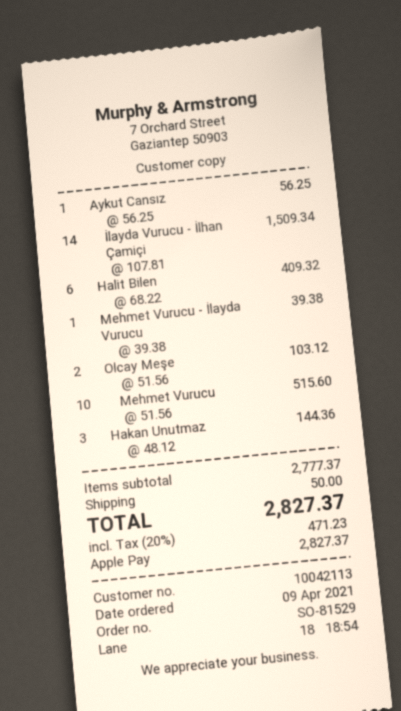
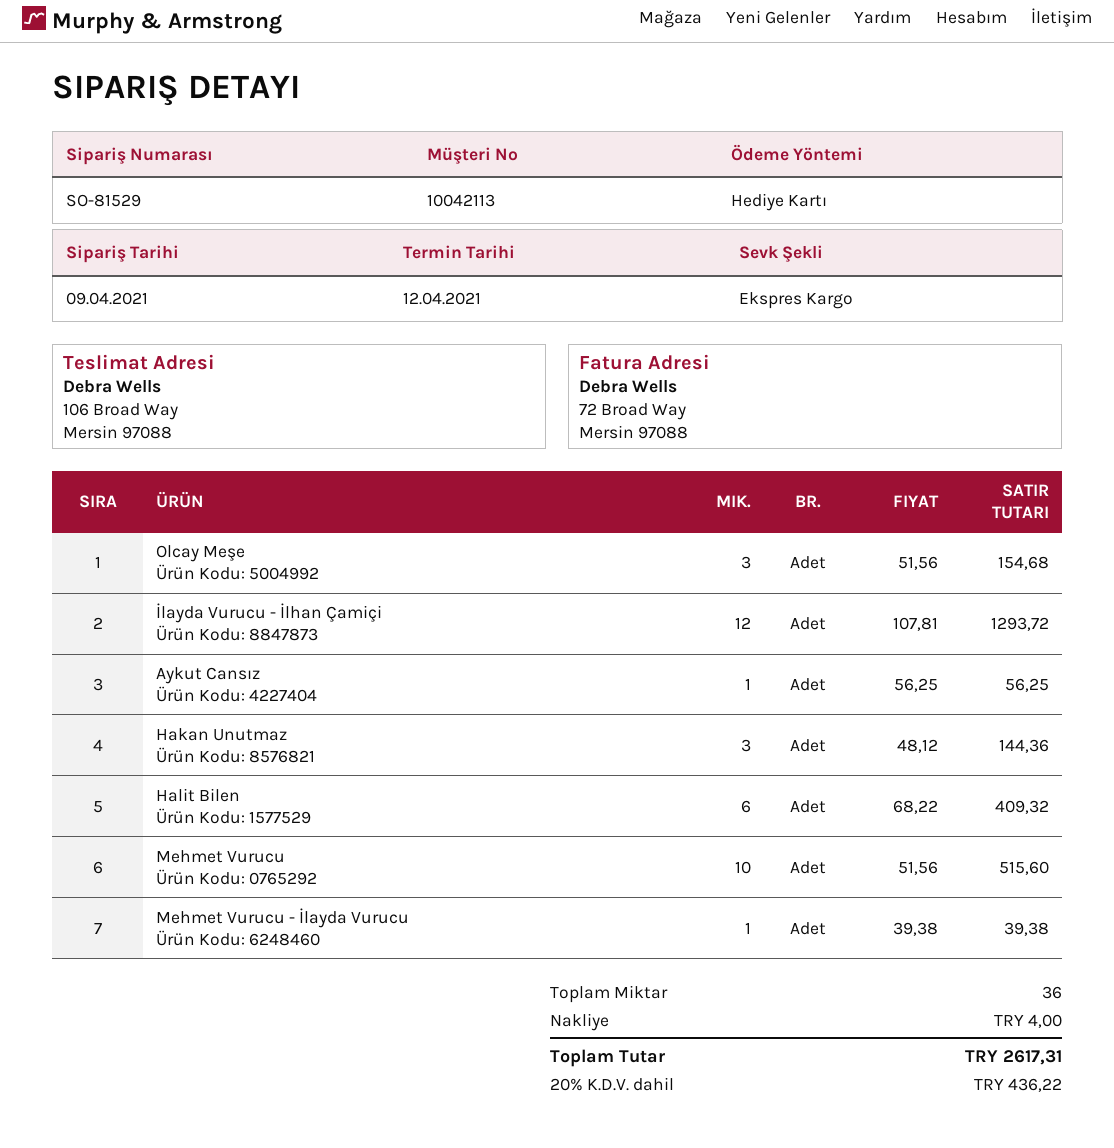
payment method: Apple Pay -> gift card
İlayda Vurucu - İlhan Çamiçi: 14 x 107.81 = 1509.34 -> 12 x 107.81 = 1293.72
Olcay Meşe: 2 x 51.56 = 103.12 -> 3 x 51.56 = 154.68
shipping: 50.00 -> 4.00
tax: 20% = 471.23 -> 20% = 436.22
total: 2827.37 -> 2617.31

